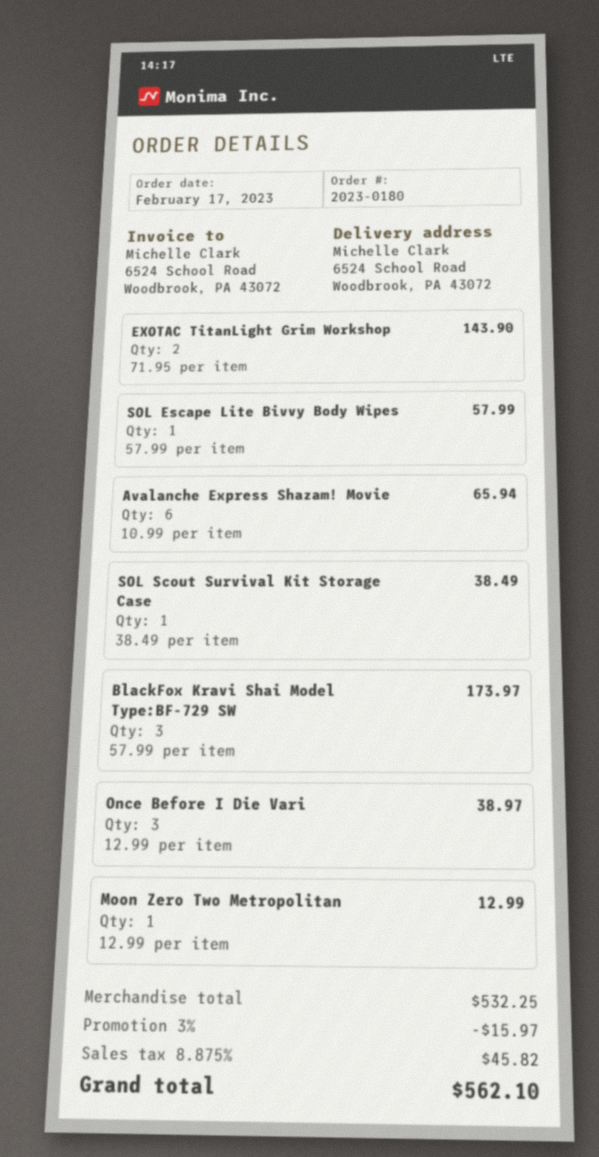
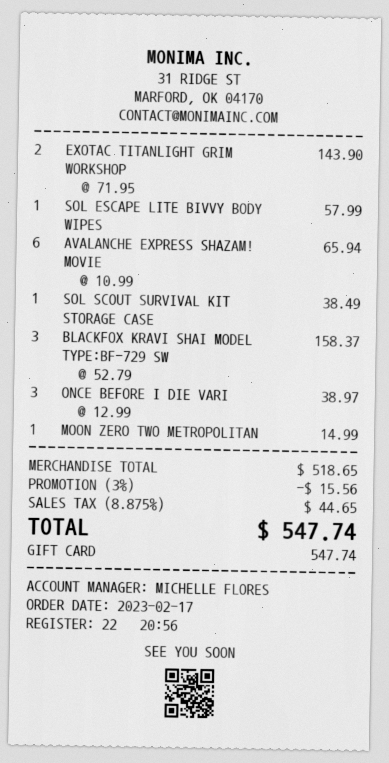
BlackFox Kravi Shai Model Type:BF-729 SW: 3 x 57.99 = 173.97 -> 3 x 52.79 = 158.37
Moon Zero Two Metropolitan: 1 x 12.99 = 12.99 -> 1 x 14.99 = 14.99
subtotal: 532.25 -> 518.65
discount: 3% = 15.97 -> 3% = 15.56
tax: 8.875% = 45.82 -> 8.875% = 44.65
total: 562.10 -> 547.74

